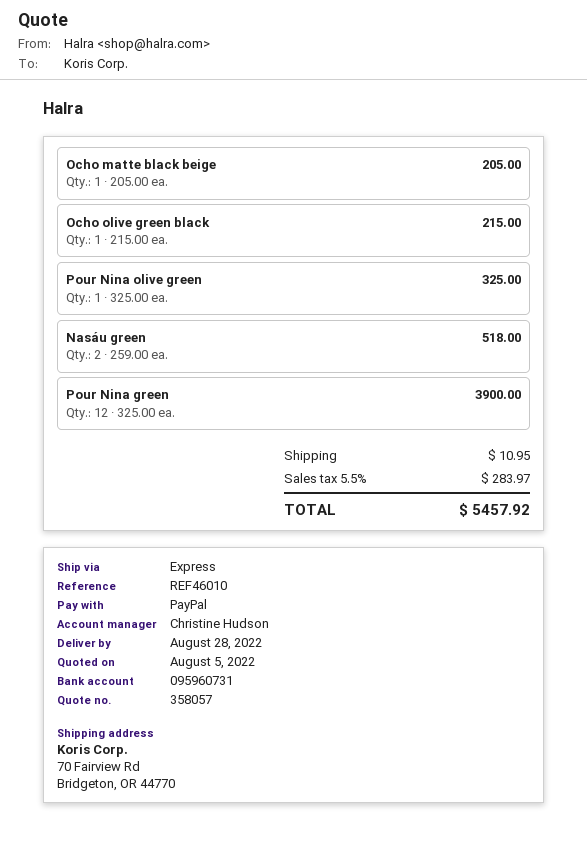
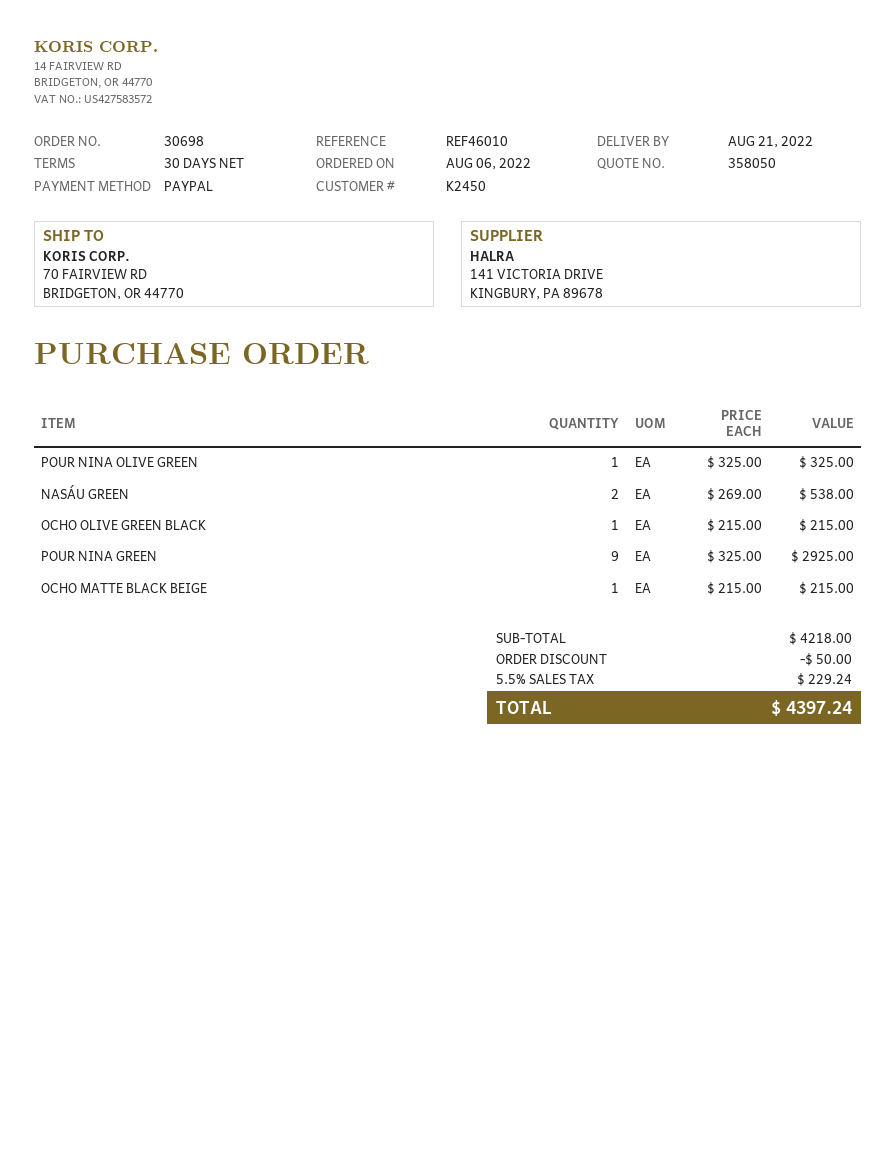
quote number: 358057 -> 358050
delivery date: 2022-08-28 -> 2022-08-21
Ocho matte black beige: 1 x 205.00 = 205.00 -> 1 x 215.00 = 215.00
Nasáu green: 2 x 259.00 = 518.00 -> 2 x 269.00 = 538.00
Pour Nina green: 12 x 325.00 = 3900.00 -> 9 x 325.00 = 2925.00
discount: none -> 50.00
shipping: 10.95 -> none
tax: 5.5% = 283.97 -> 5.5% = 229.24
total: 5457.92 -> 4397.24

